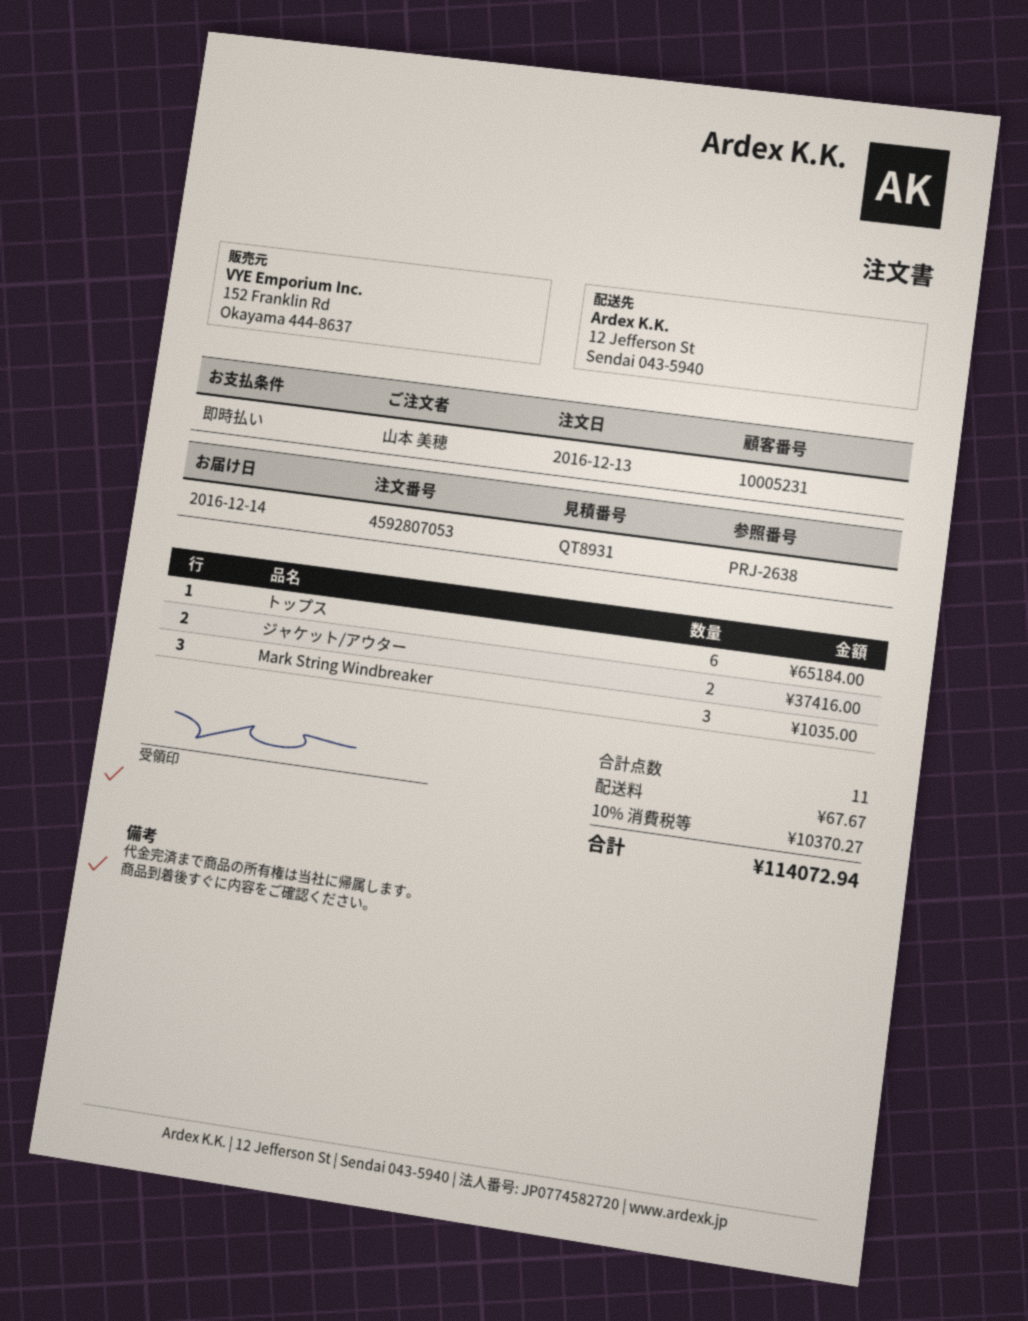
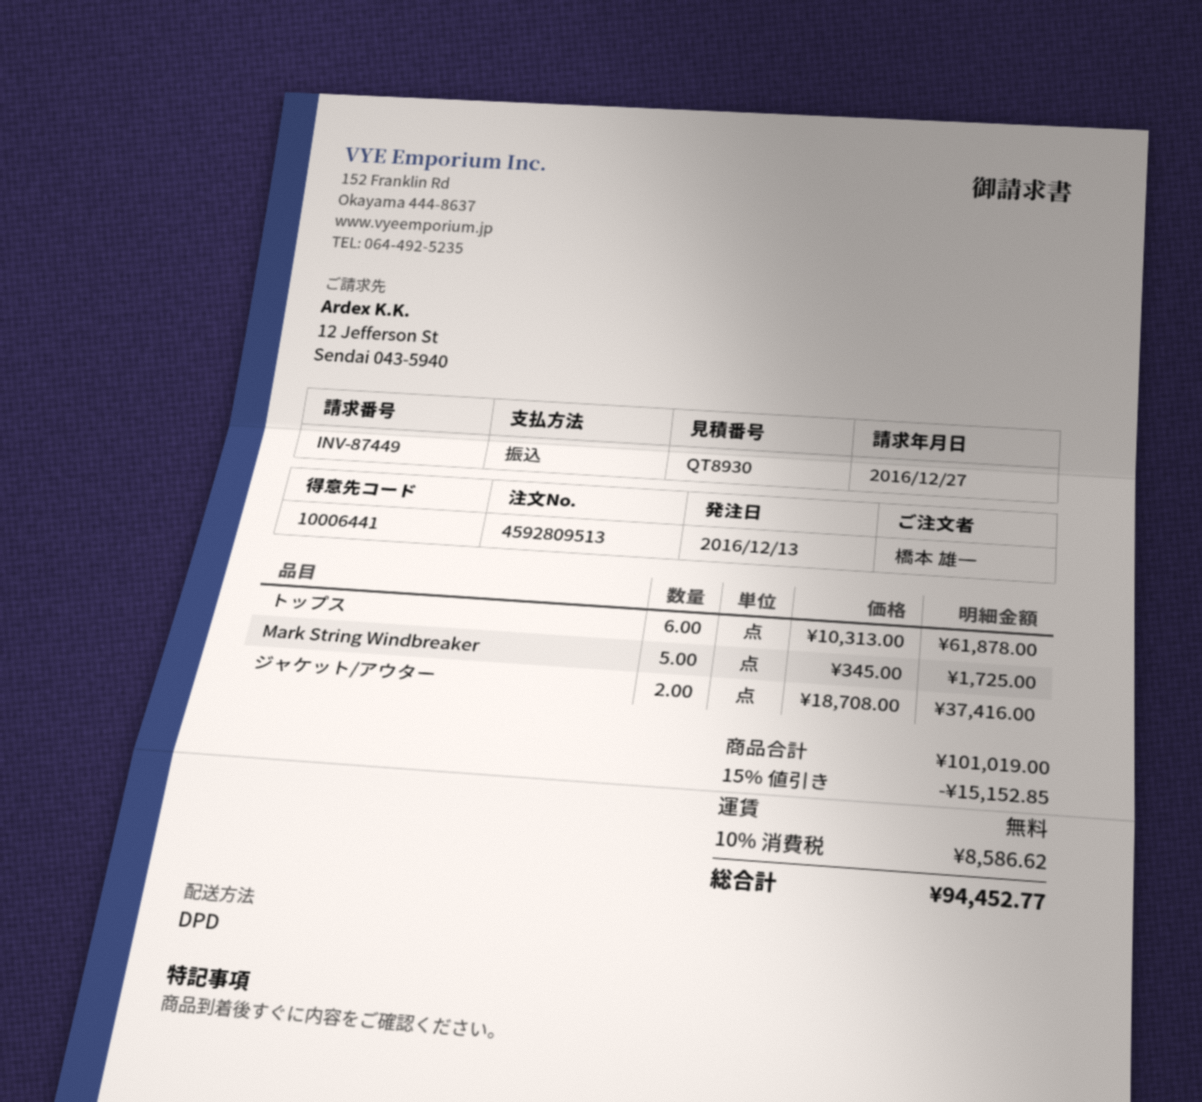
quote number: QT8931 -> QT8930
order number: 4592807053 -> 4592809513
customer number: 10005231 -> 10006441
ordered by: 山本 美穂 -> 橋本 雄一
トップス: 6 for 65184.00 -> 6 for 61878.00
Mark String Windbreaker: 3 for 1035.00 -> 5 for 1725.00
discount: none -> 15% = 15152.85
shipping: 67.67 -> 0.00
tax: 10% = 10370.27 -> 10% = 8586.62
total: 114072.94 -> 94452.77

